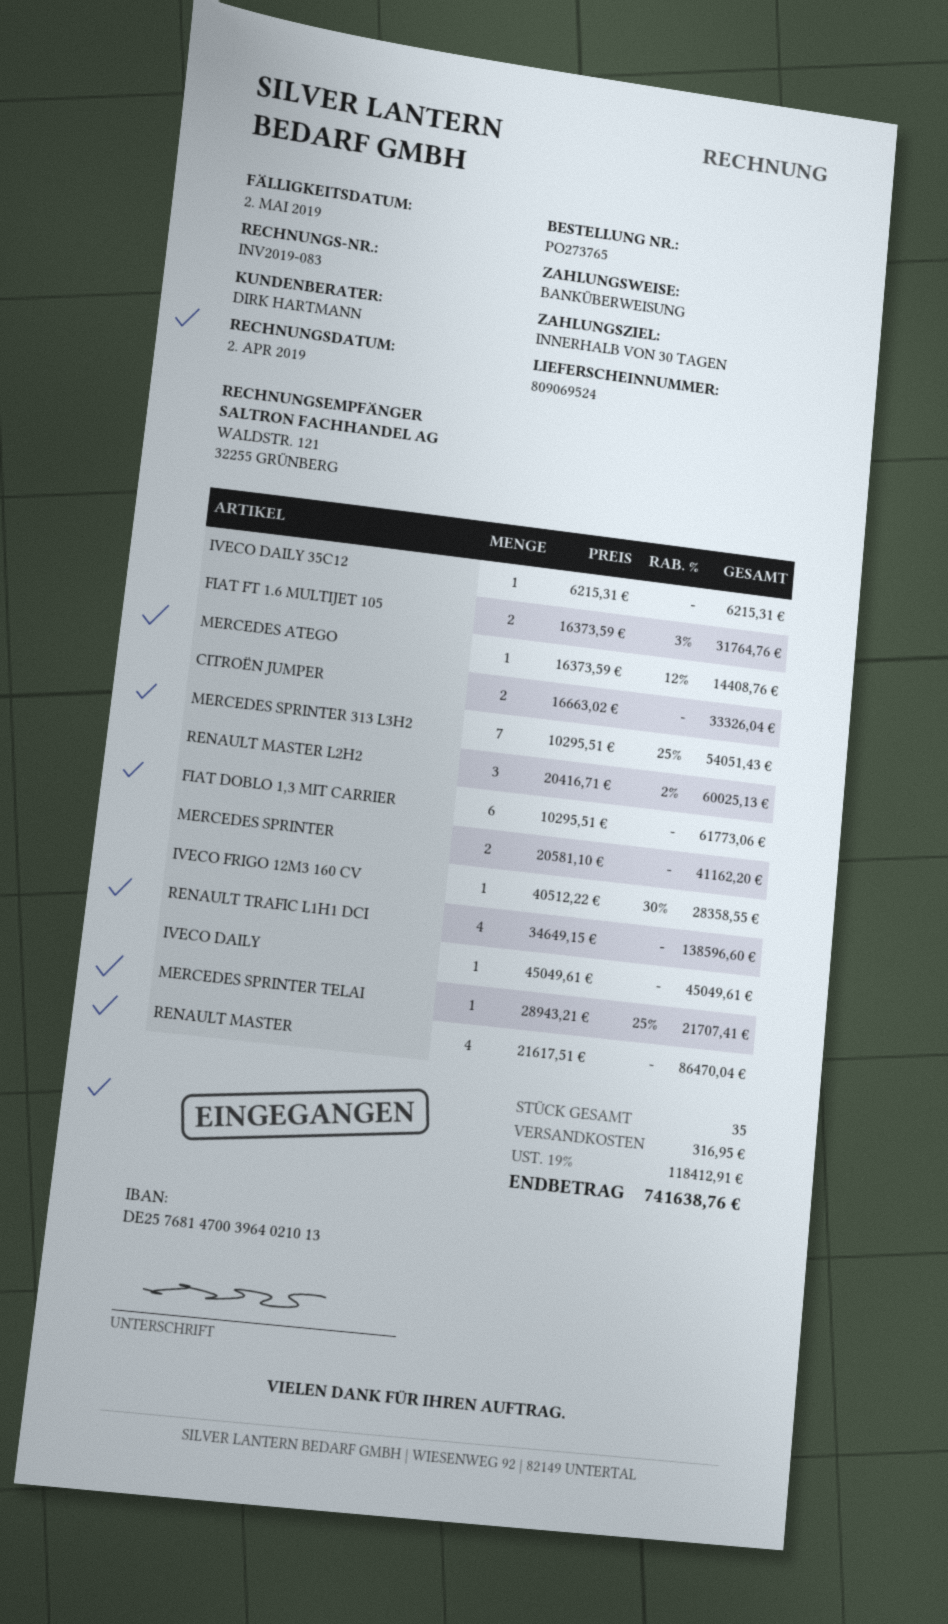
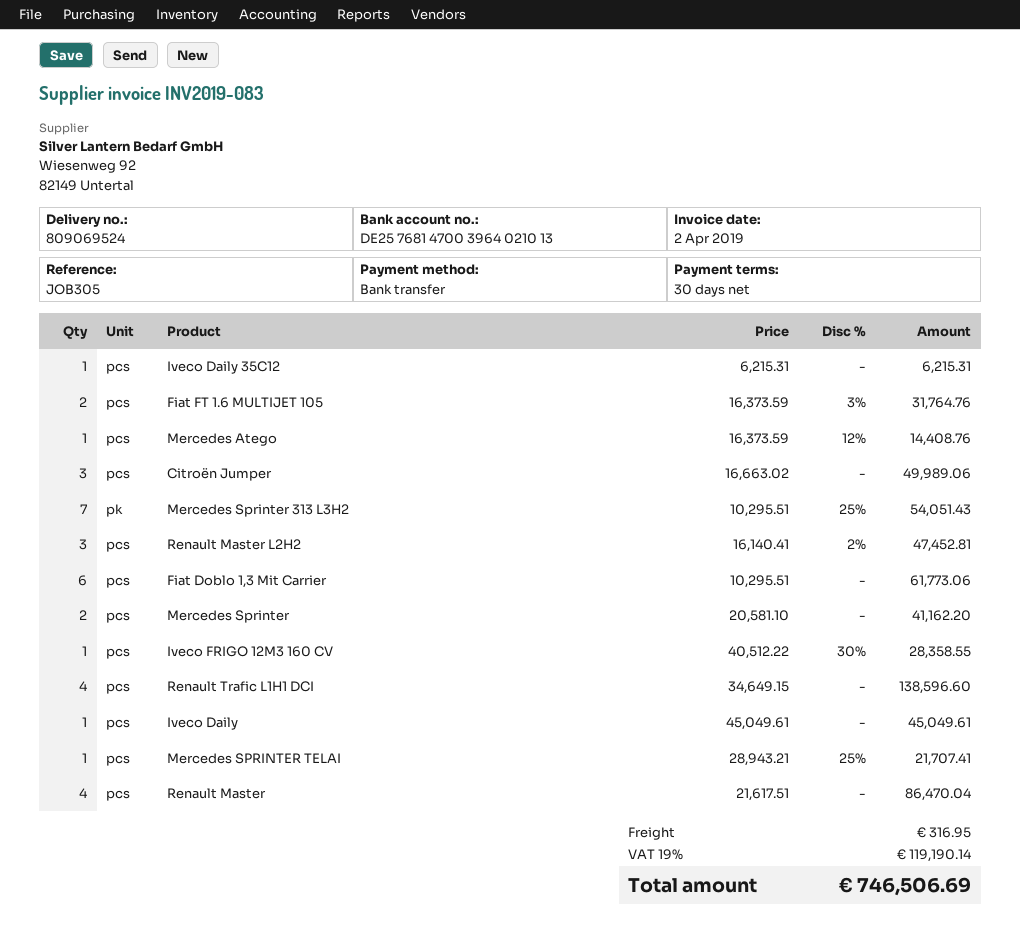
CITROËN JUMPER: 2 x 16663.02 = 33326.04 -> 3 x 16663.02 = 49989.06
RENAULT MASTER L2H2: 3 x 20416.71 - 2% = 60025.13 -> 3 x 16140.41 - 2% = 47452.81
tax: 19% = 118412.91 -> 19% = 119190.14
total: 741638.76 -> 746506.69

